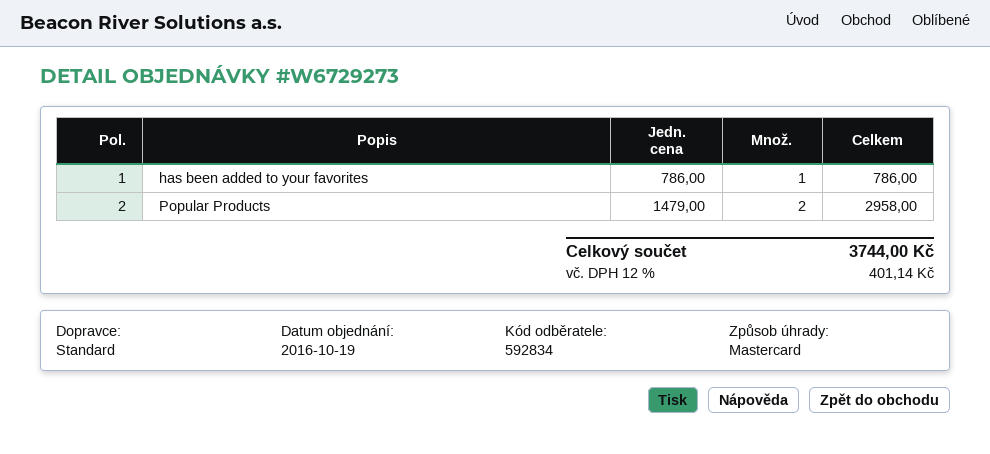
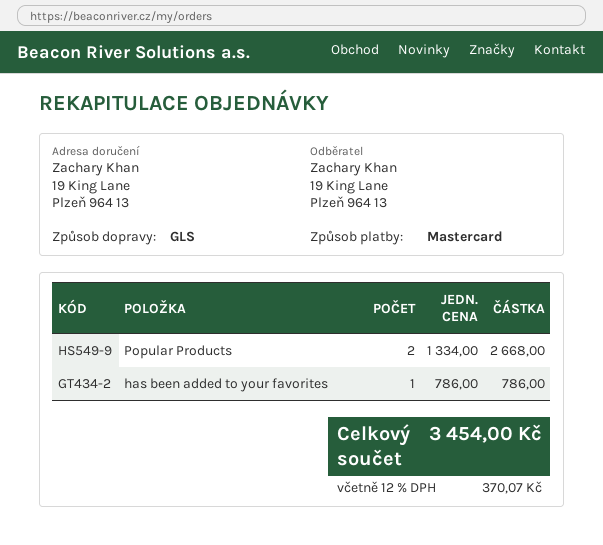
shipping method: standard -> GLS
Popular Products: 2 x 1479.00 = 2958.00 -> 2 x 1334.00 = 2668.00
tax: 12% = 401.14 -> 12% = 370.07
total: 3744.00 -> 3454.00

